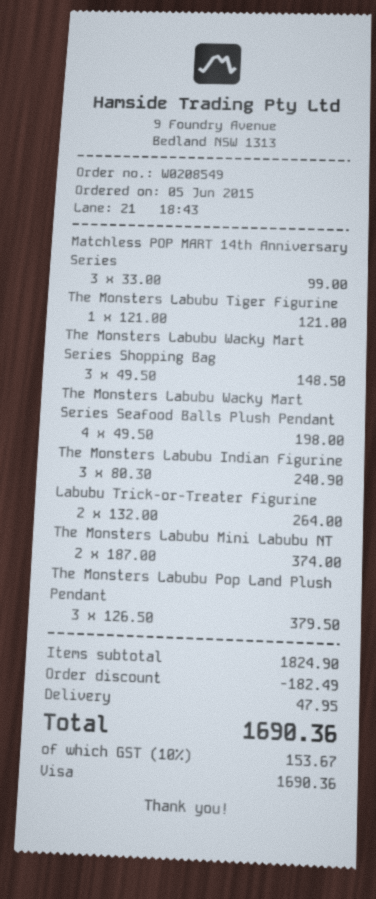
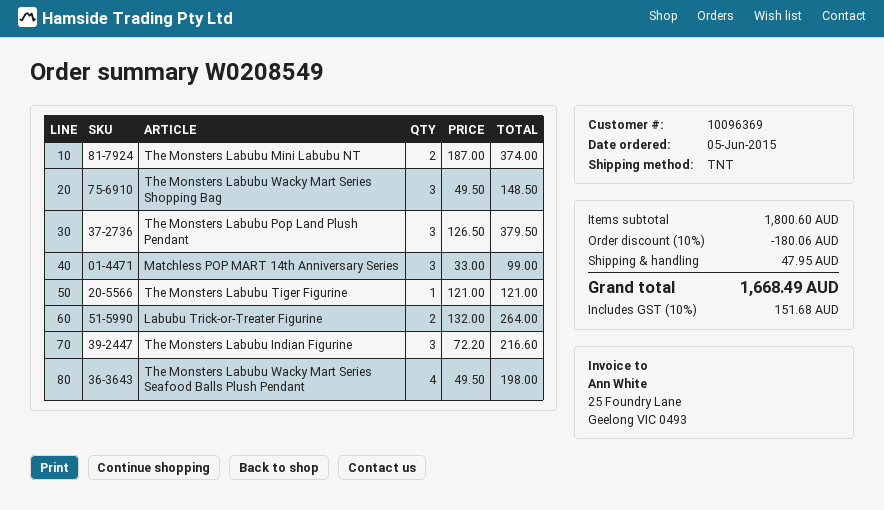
The Monsters Labubu Indian Figurine: 3 x 80.30 = 240.90 -> 3 x 72.20 = 216.60
subtotal: 1824.90 -> 1800.60
discount: 182.49 -> 180.06
tax: 10% = 153.67 -> 10% = 151.68
total: 1690.36 -> 1668.49

